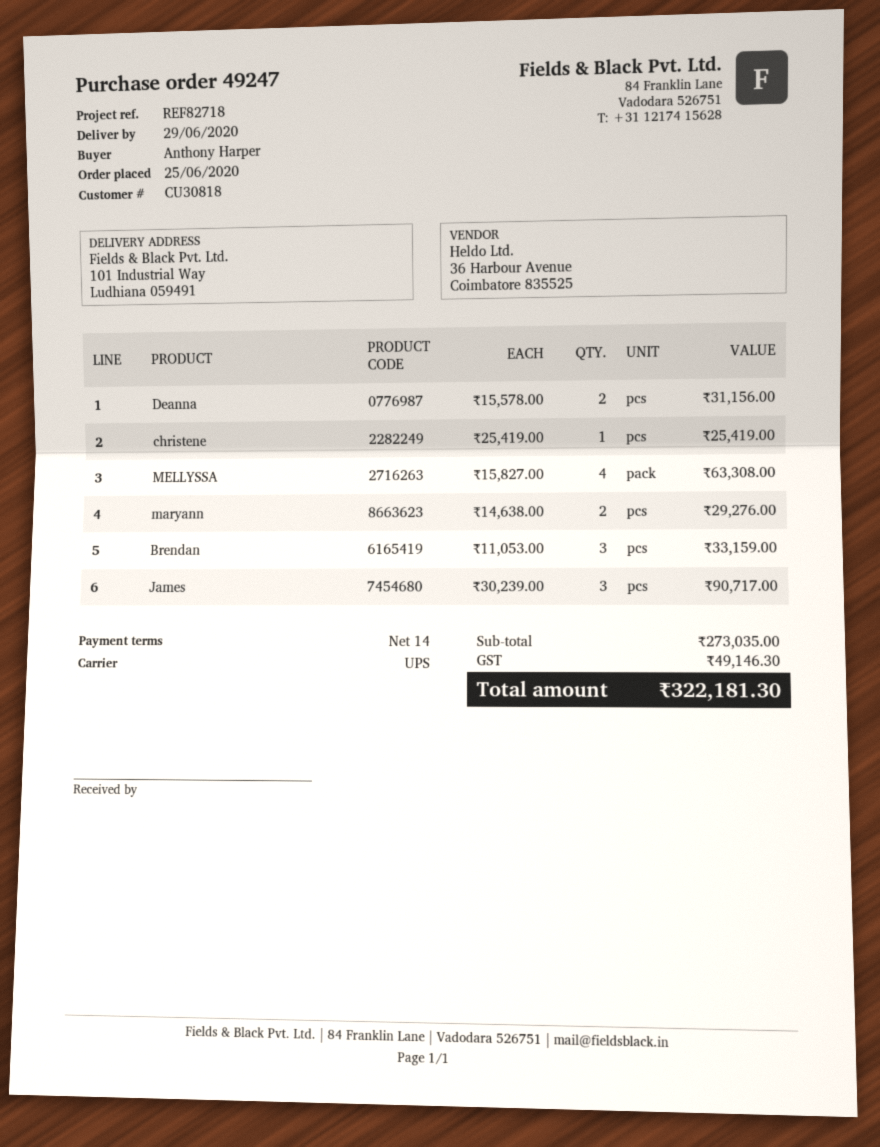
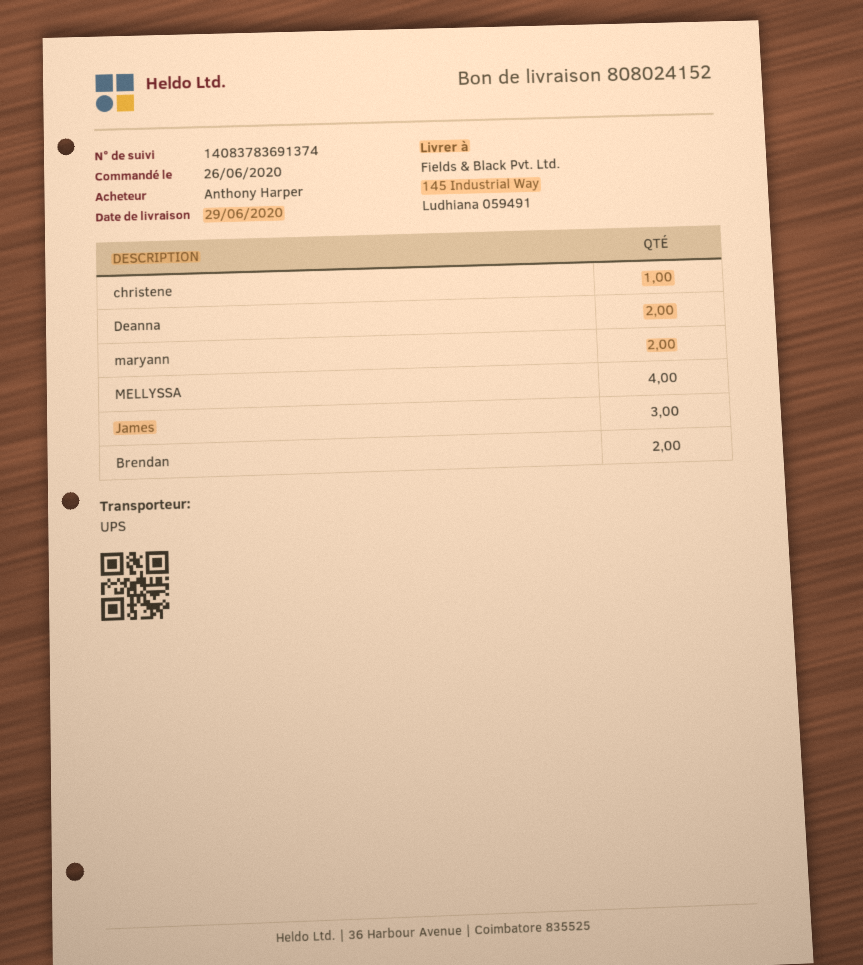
order date: 2020-06-25 -> 2020-06-26
ship to: 101 Industrial Way, Ludhiana 059491 -> 145 Industrial Way, Ludhiana 059491
Brendan: 3 -> 2

